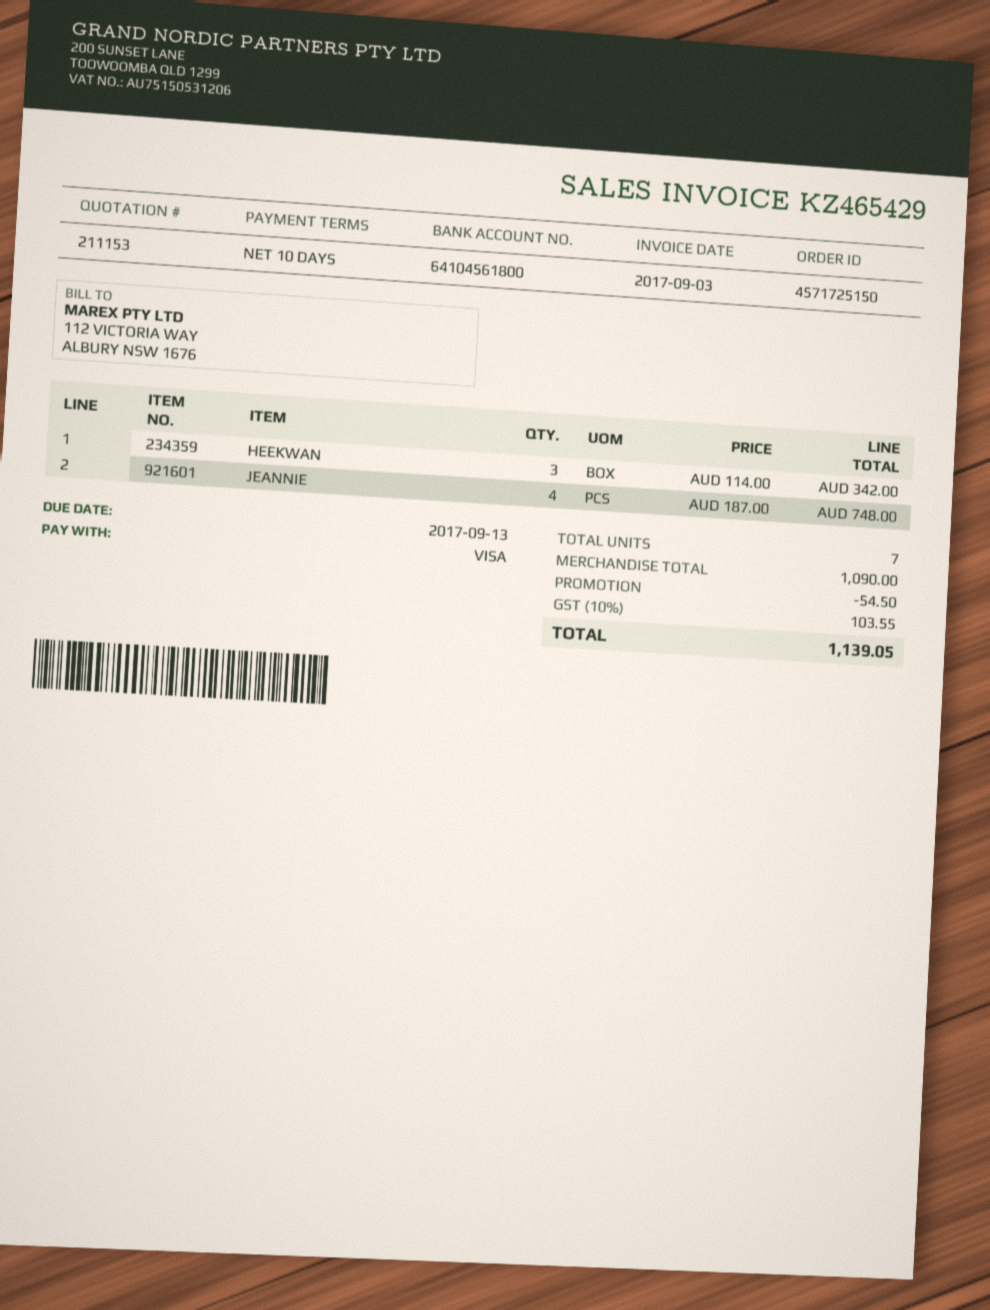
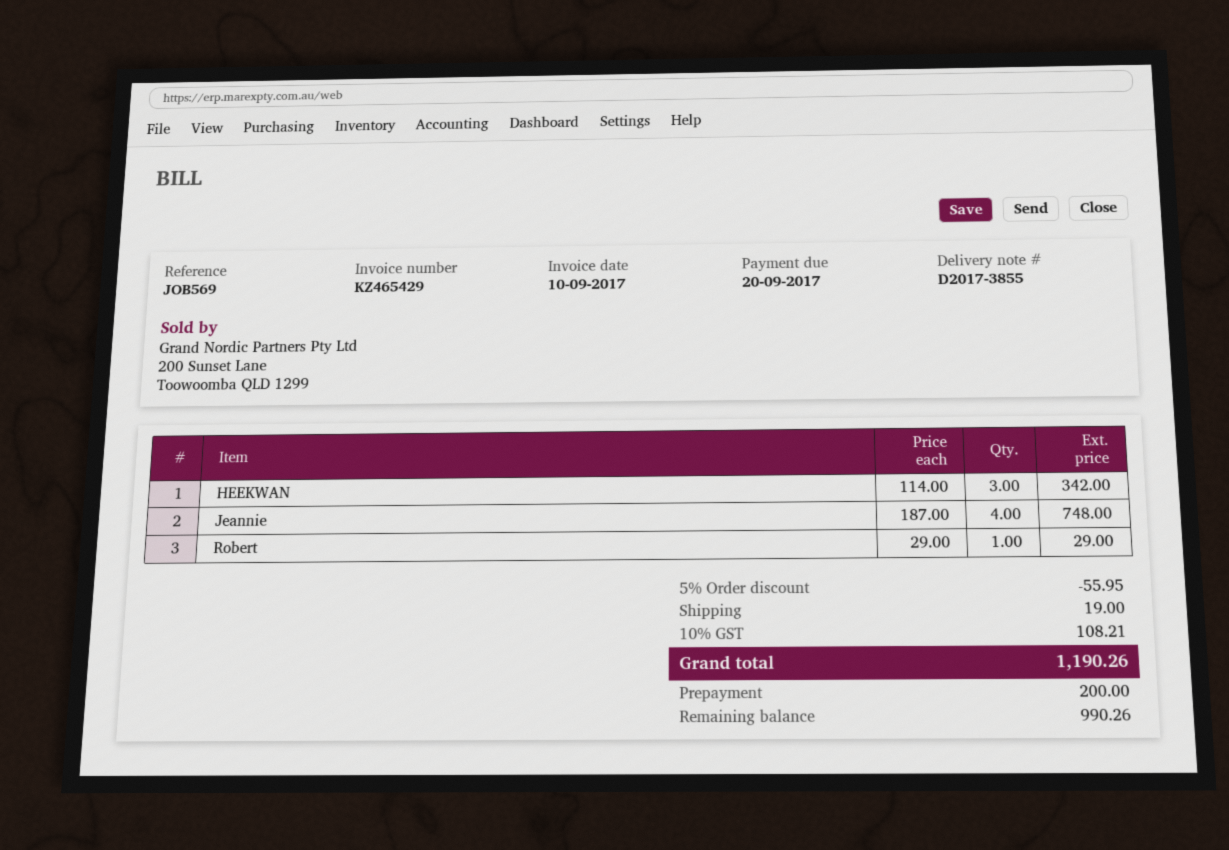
invoice date: 2017-09-03 -> 2017-09-10
due date: 2017-09-13 -> 2017-09-20
Robert: none -> 1 x 29.00 = 29.00
discount: 54.50 -> 55.95
shipping: none -> 19.00
tax: 10% = 103.55 -> 10% = 108.21
total: 1139.05 -> 1190.26

